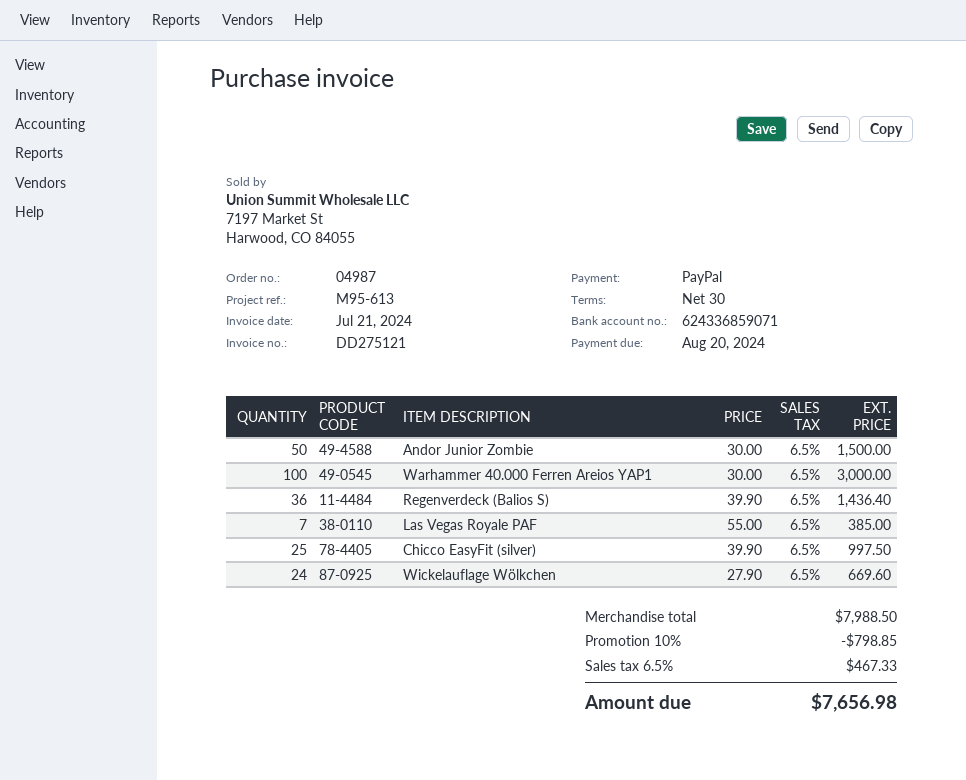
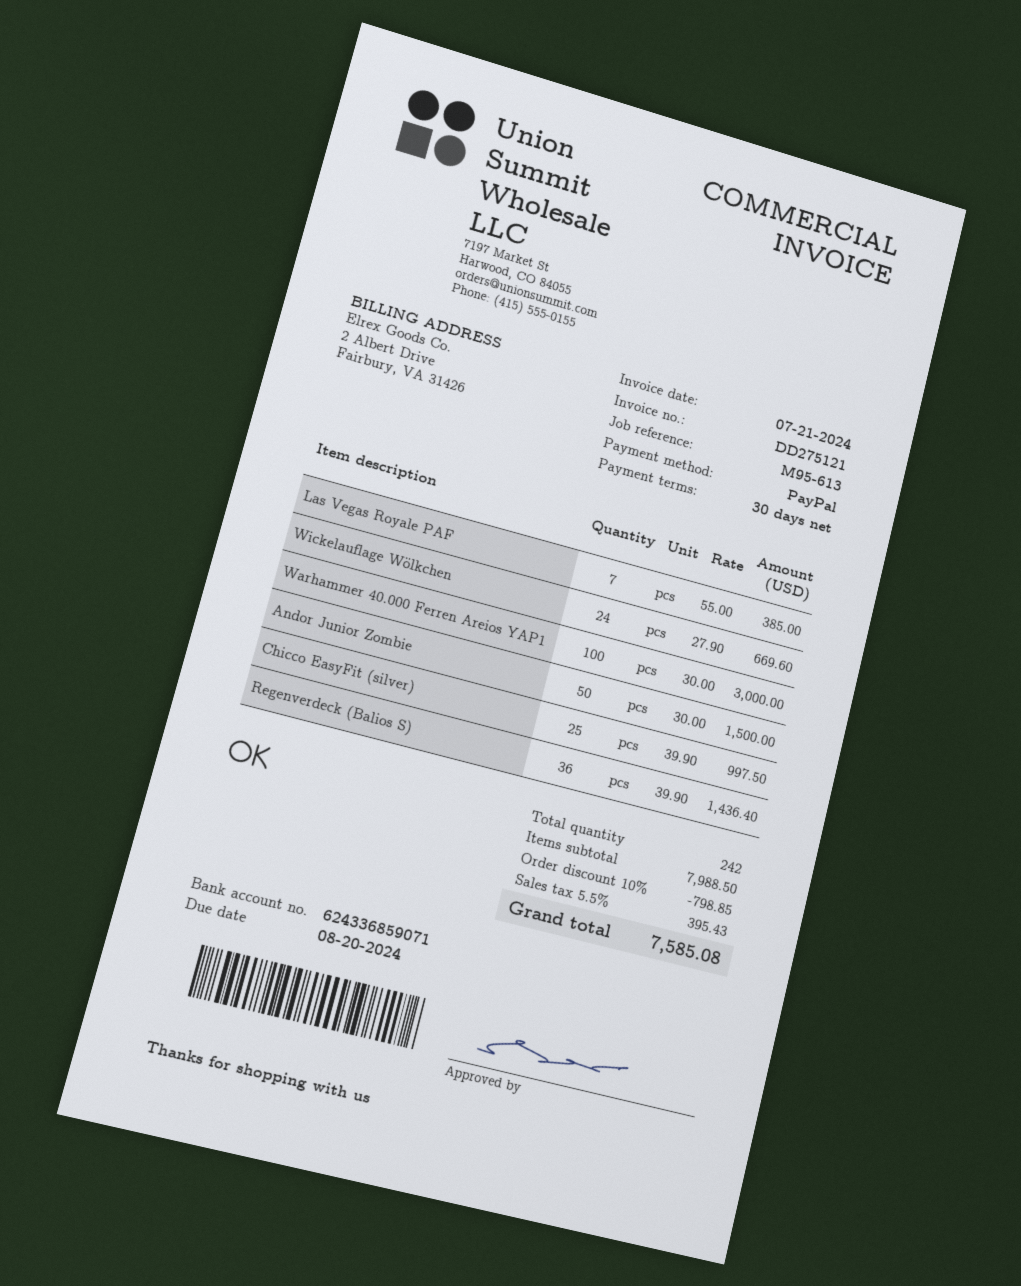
tax: 6.5% = 467.33 -> 5.5% = 395.43
total: 7656.98 -> 7585.08

